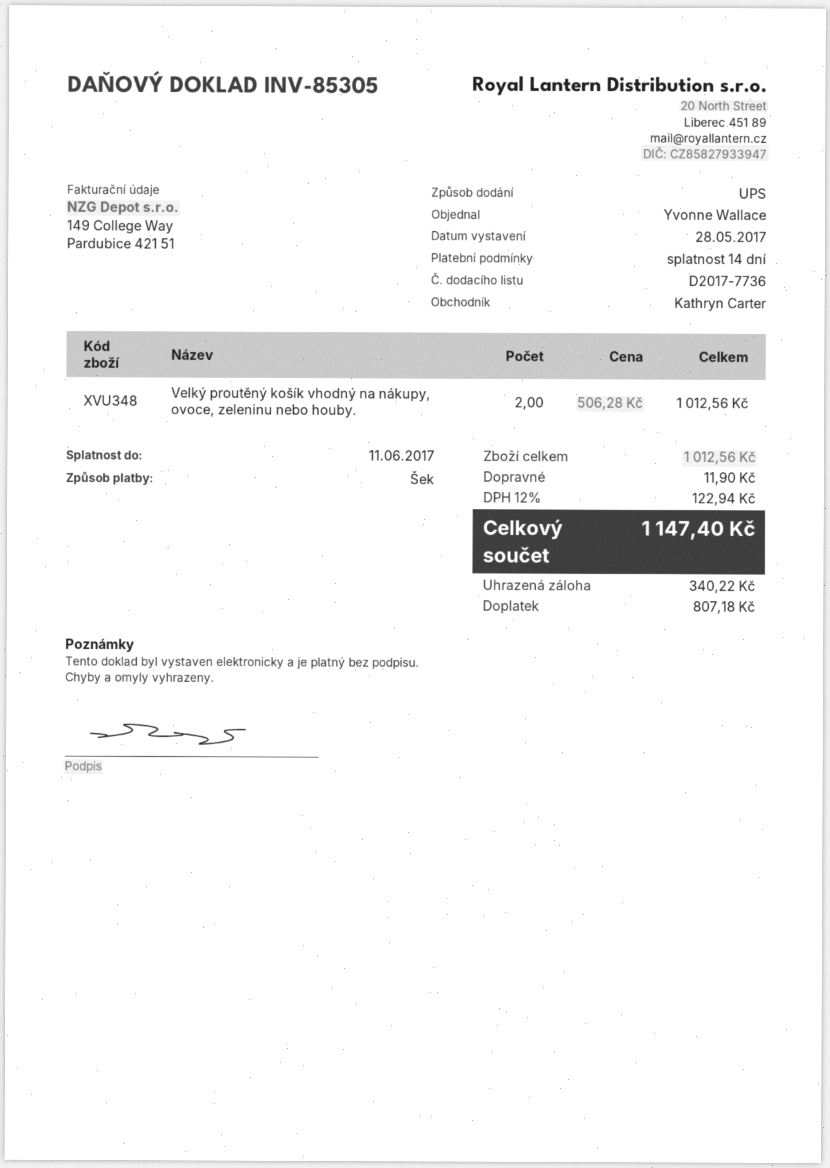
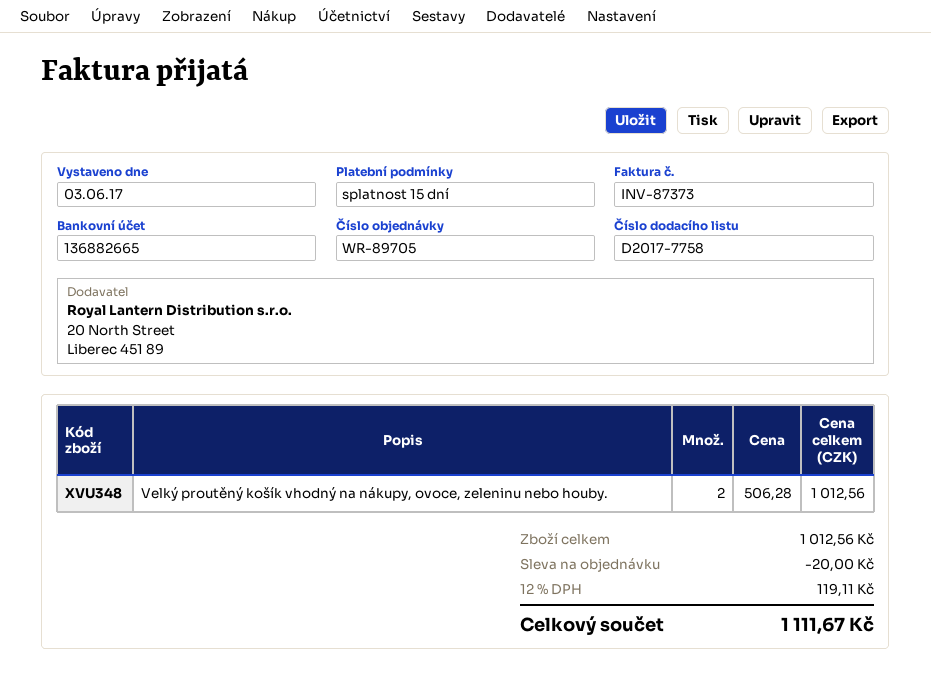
delivery note number: D2017-7736 -> D2017-7758
invoice number: INV-85305 -> INV-87373
invoice date: 2017-05-28 -> 2017-06-03
payment terms: 14 days -> 15 days
discount: none -> 20.00
shipping: 11.90 -> none
tax: 12% = 122.94 -> 12% = 119.11
total: 1147.40 -> 1111.67

